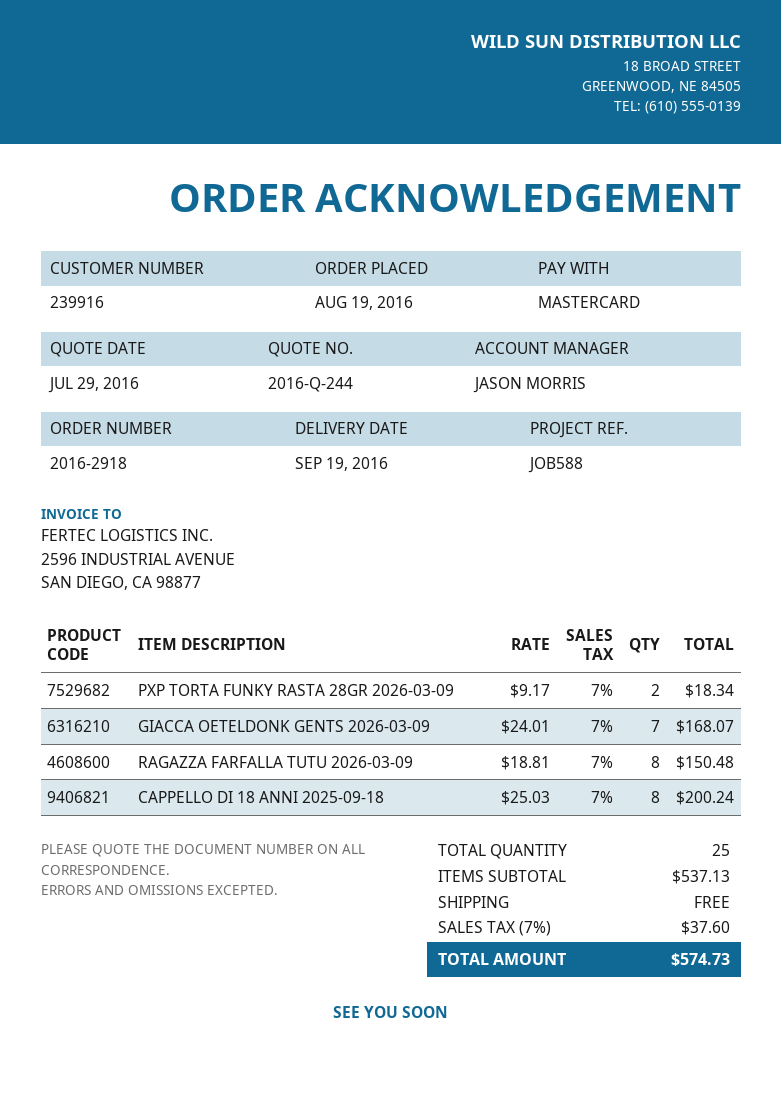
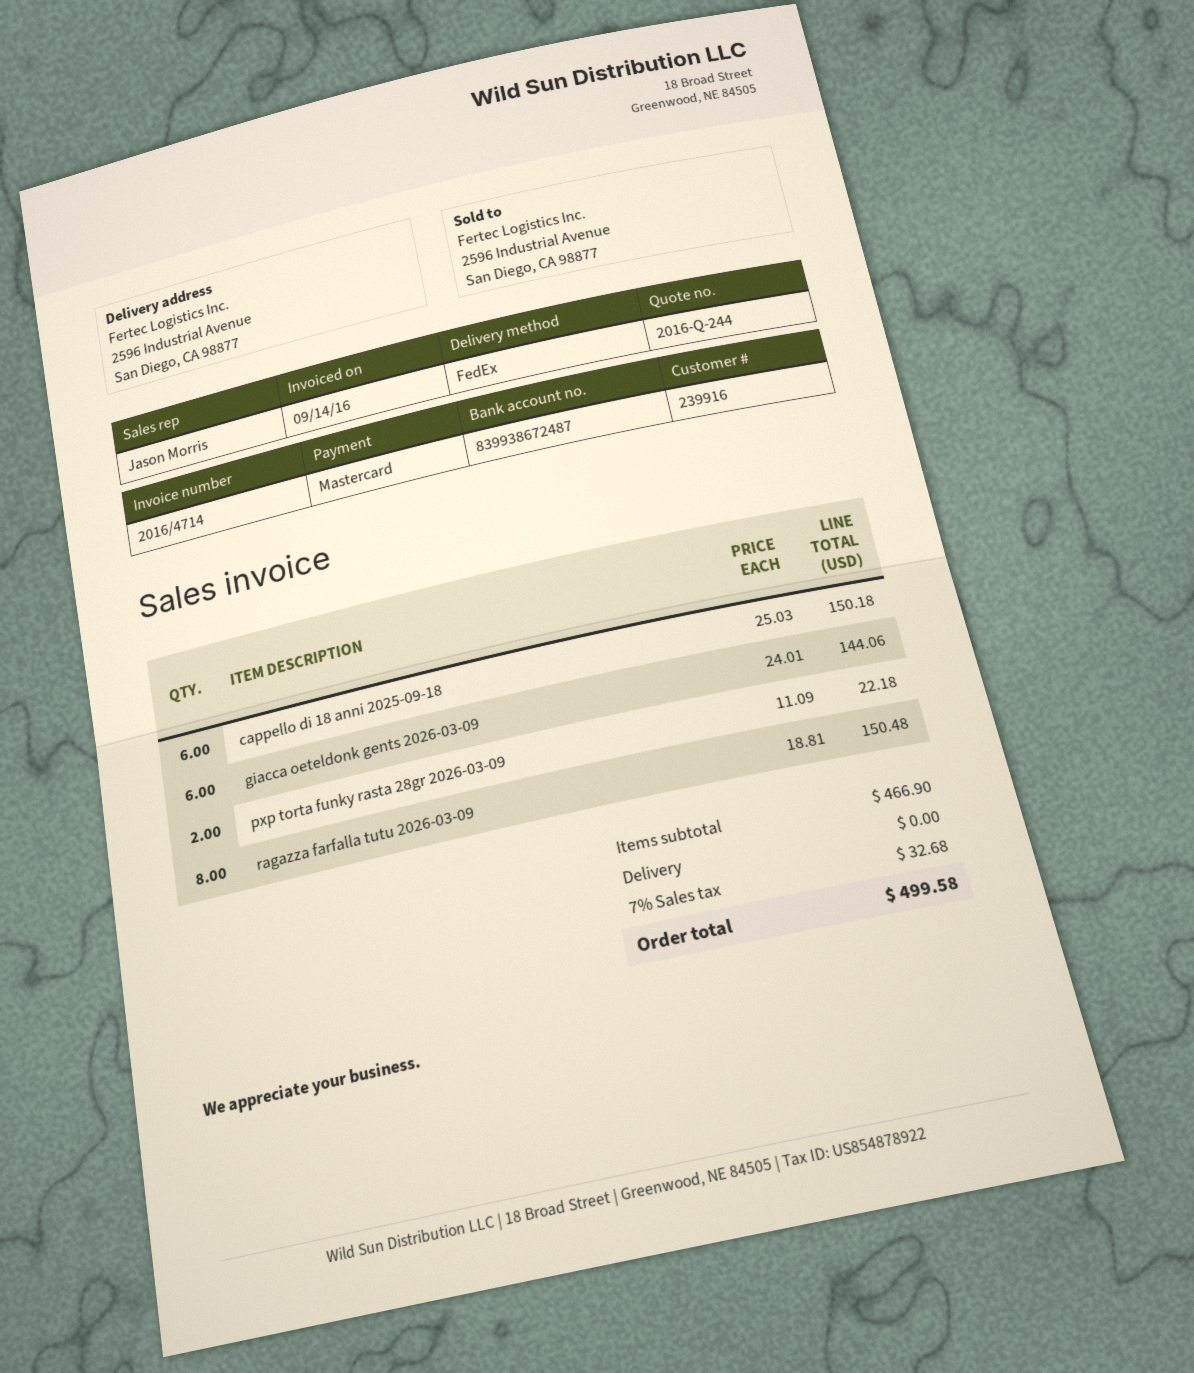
PXP TORTA FUNKY RASTA 28GR 2026-03-09: 2 x 9.17 = 18.34 -> 2 x 11.09 = 22.18
GIACCA OETELDONK GENTS 2026-03-09: 7 x 24.01 = 168.07 -> 6 x 24.01 = 144.06
CAPPELLO DI 18 ANNI 2025-09-18: 8 x 25.03 = 200.24 -> 6 x 25.03 = 150.18
subtotal: 537.13 -> 466.90
tax: 7% = 37.60 -> 7% = 32.68
total: 574.73 -> 499.58

